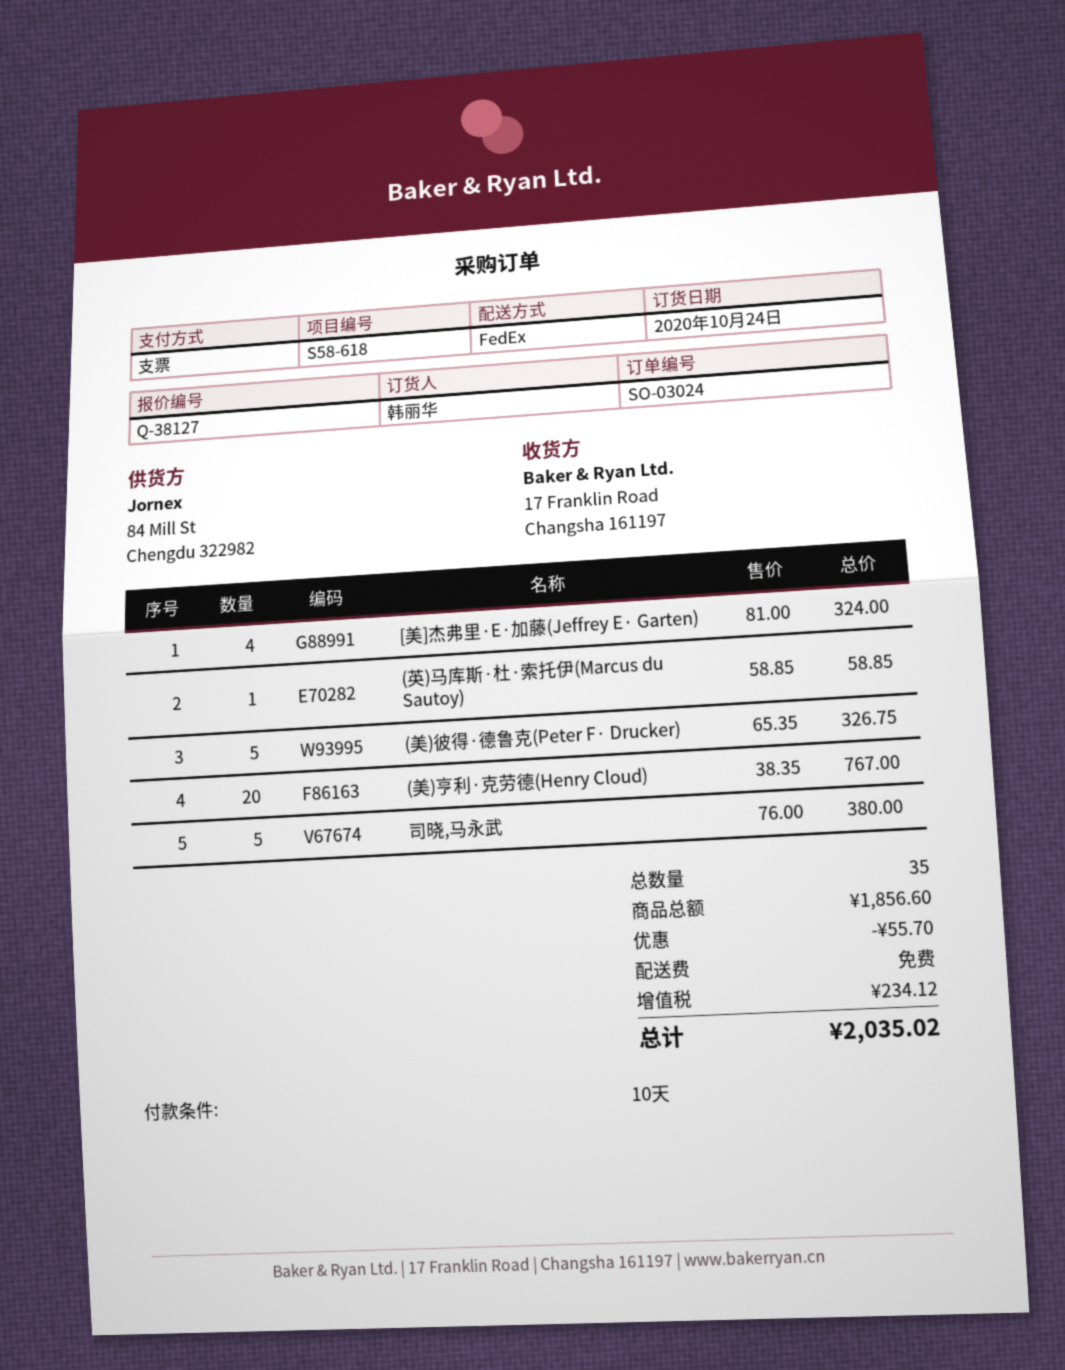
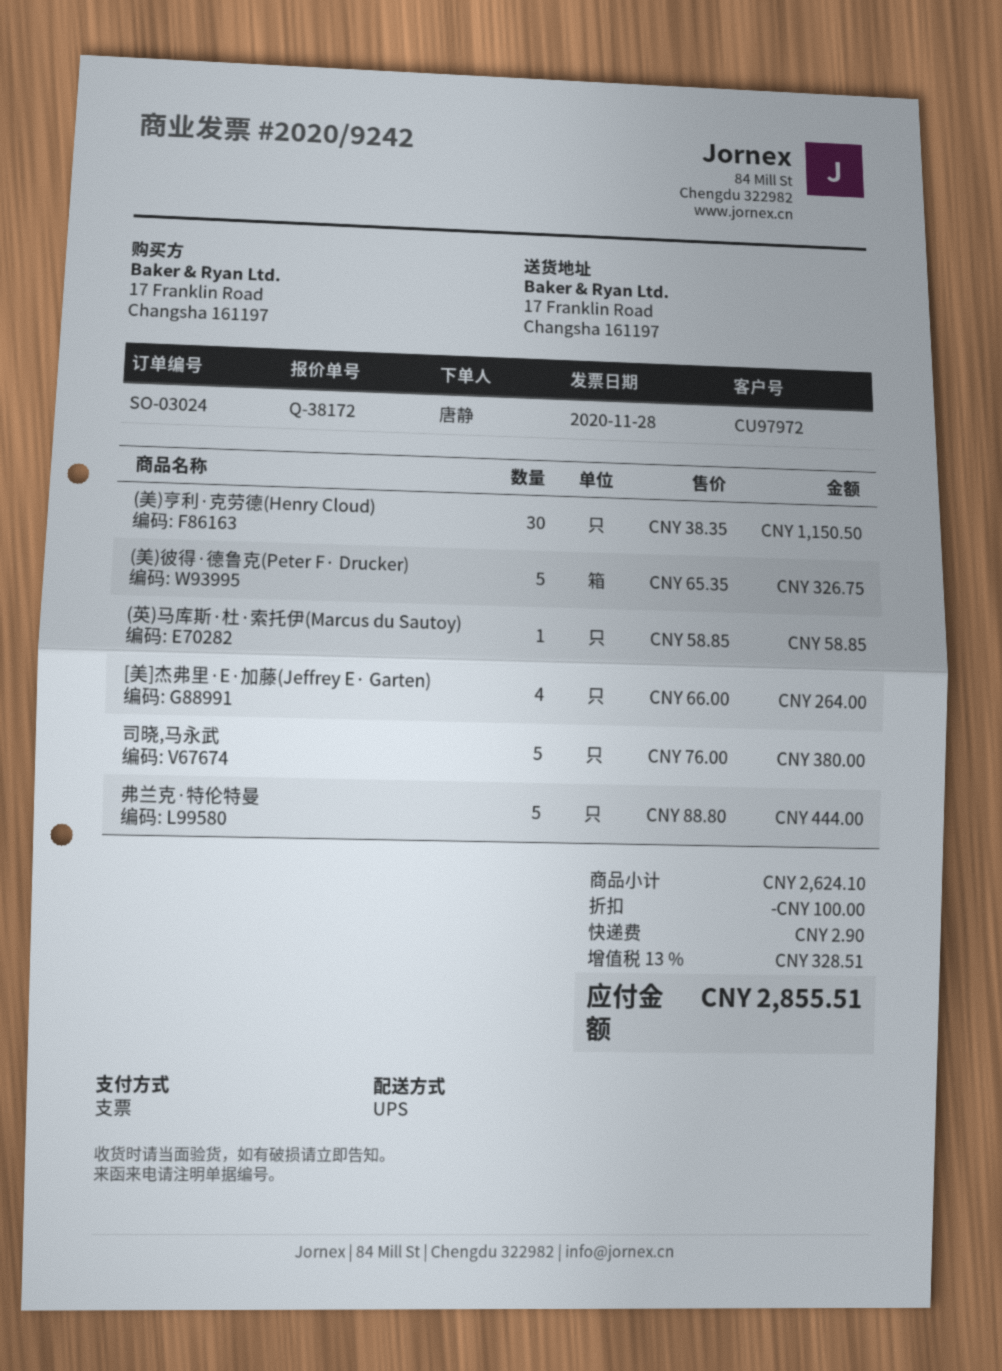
quote number: Q-38127 -> Q-38172
ordered by: 韩丽华 -> 唐静
shipping method: FedEx -> UPS
[美]杰弗里·E·加藤(Jeffrey E· Garten): 4 x 81.00 = 324.00 -> 4 x 66.00 = 264.00
(美)亨利·克劳德(Henry Cloud): 20 x 38.35 = 767.00 -> 30 x 38.35 = 1150.50
弗兰克·特伦特曼: none -> 5 x 88.80 = 444.00
subtotal: 1856.60 -> 2624.10
discount: 55.70 -> 100.00
shipping: 0.00 -> 2.90
tax: 234.12 -> 328.51
total: 2035.02 -> 2855.51

